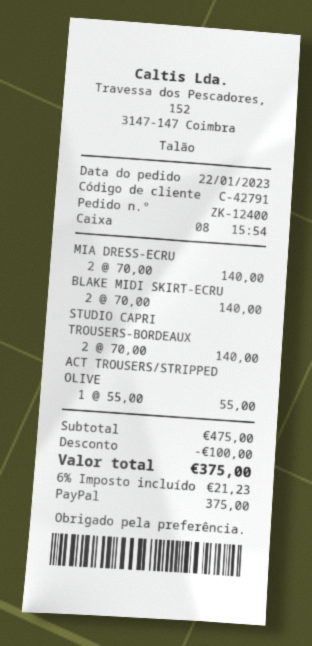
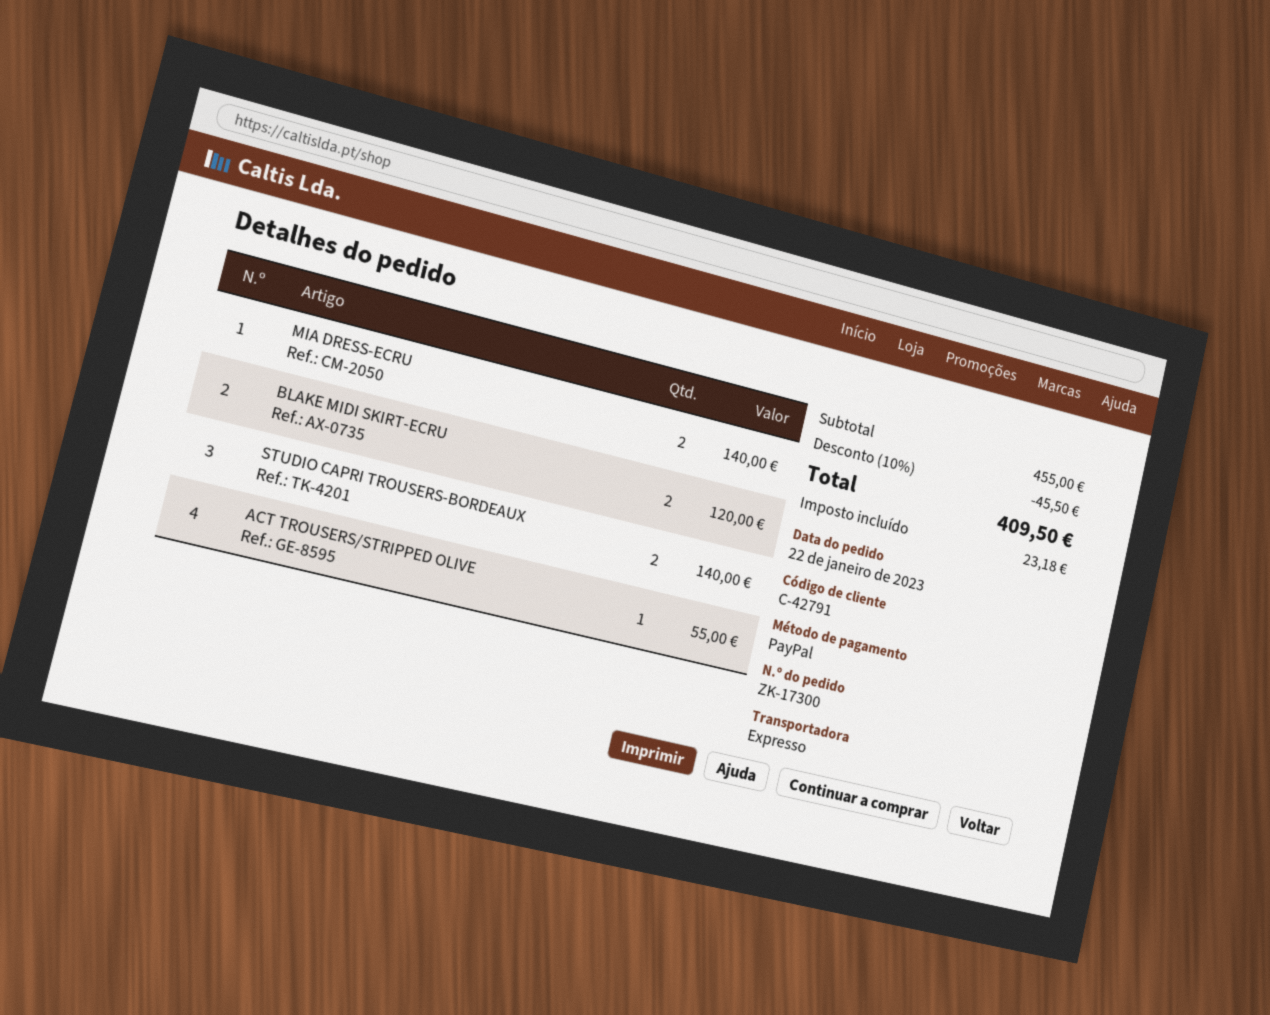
order number: ZK-12400 -> ZK-17300
BLAKE MIDI SKIRT-ECRU: 2 for 140.00 -> 2 for 120.00
subtotal: 475.00 -> 455.00
discount: 100.00 -> 45.50
tax: 21.23 -> 23.18
total: 375.00 -> 409.50

